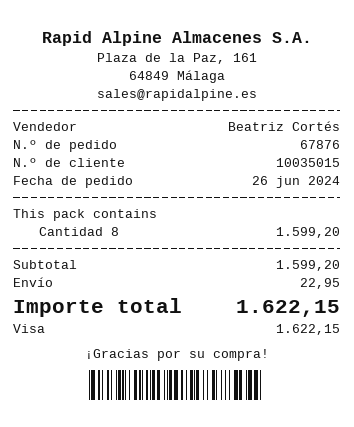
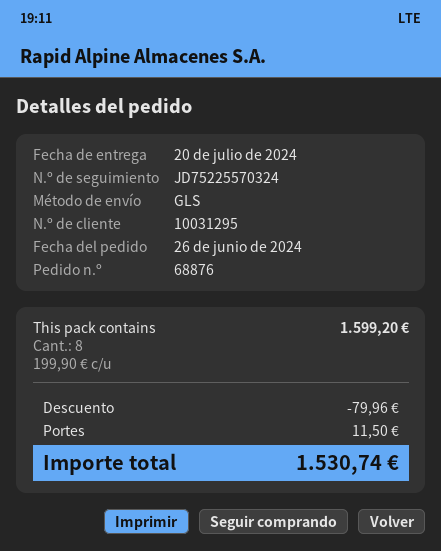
order number: 67876 -> 68876
customer number: 10035015 -> 10031295
discount: none -> 79.96
shipping: 22.95 -> 11.50
total: 1622.15 -> 1530.74

